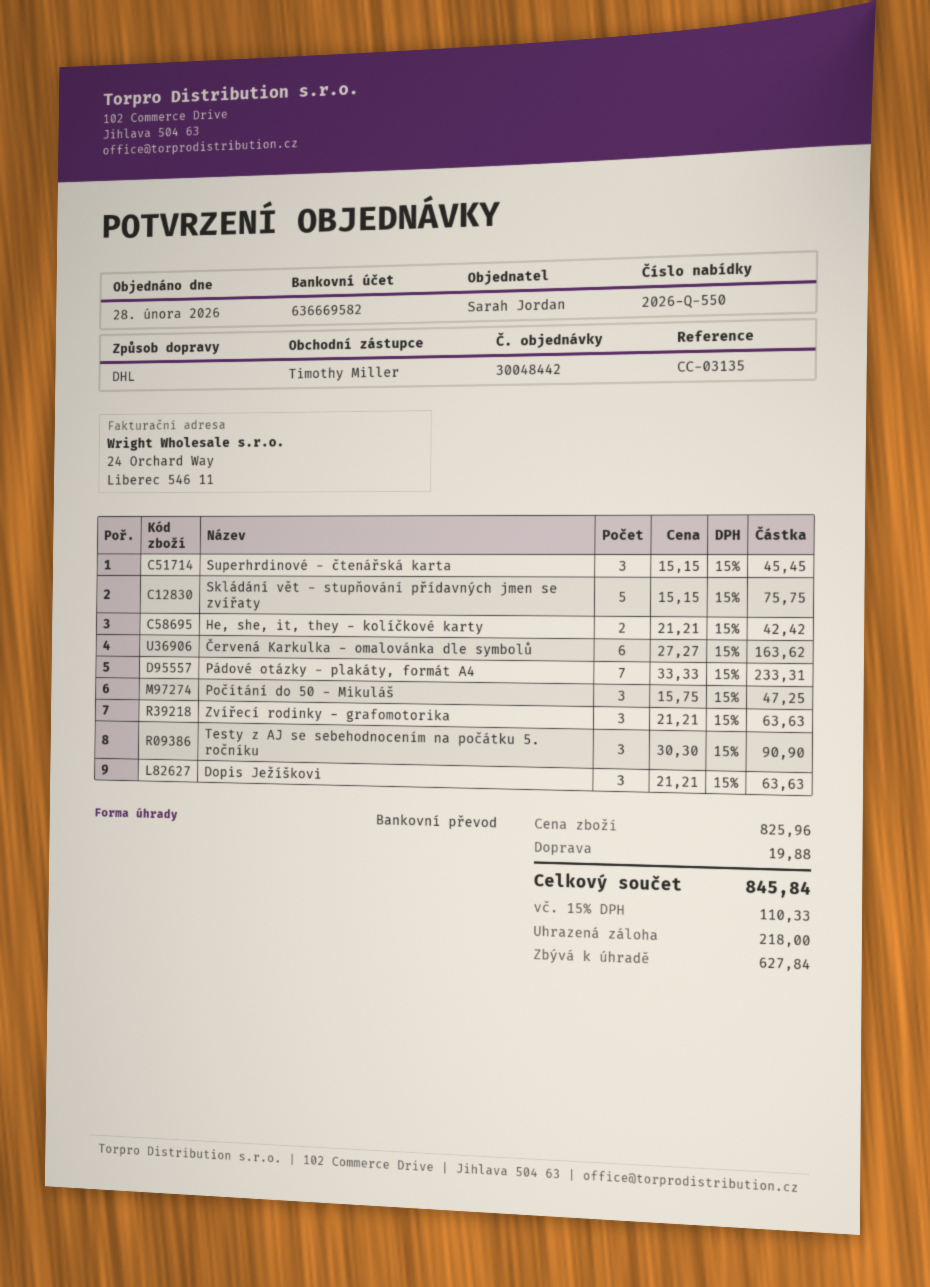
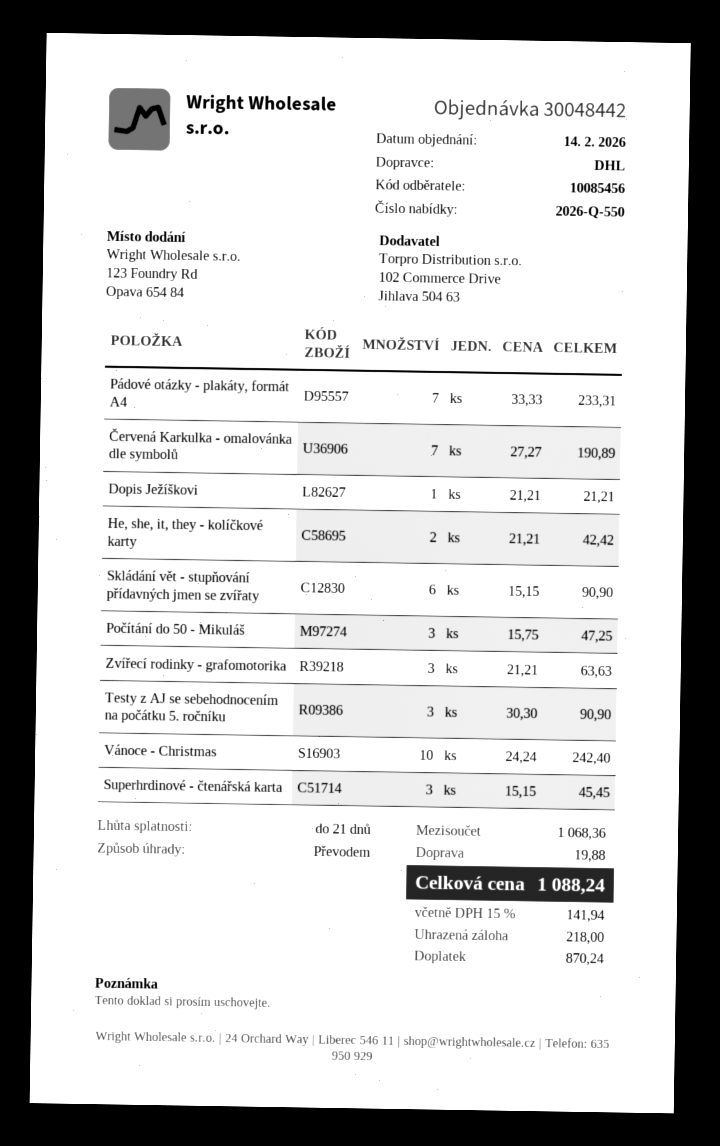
order date: 2026-02-28 -> 2026-02-14
Skládání vět - stupňování přídavných jmen se zvířaty: 5 x 15.15 = 75.75 -> 6 x 15.15 = 90.90
Červená Karkulka - omalovánka dle symbolů: 6 x 27.27 = 163.62 -> 7 x 27.27 = 190.89
Dopis Ježíškovi: 3 x 21.21 = 63.63 -> 1 x 21.21 = 21.21
Vánoce - Christmas: none -> 10 x 24.24 = 242.40
subtotal: 825.96 -> 1068.36
tax: 15% = 110.33 -> 15% = 141.94
total: 845.84 -> 1088.24
balance: 627.84 -> 870.24

